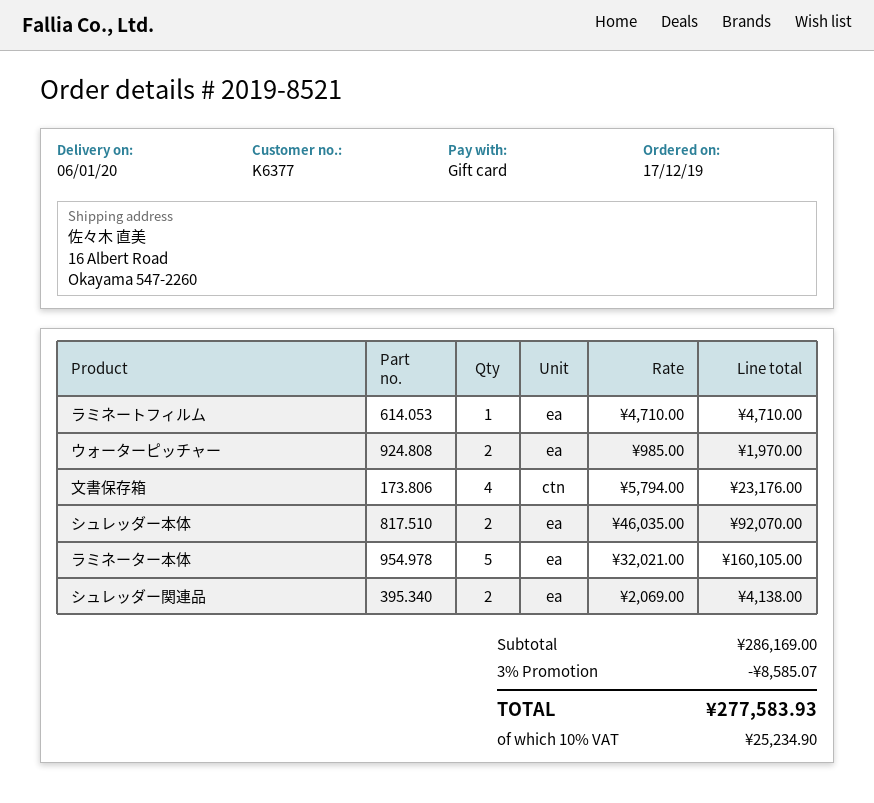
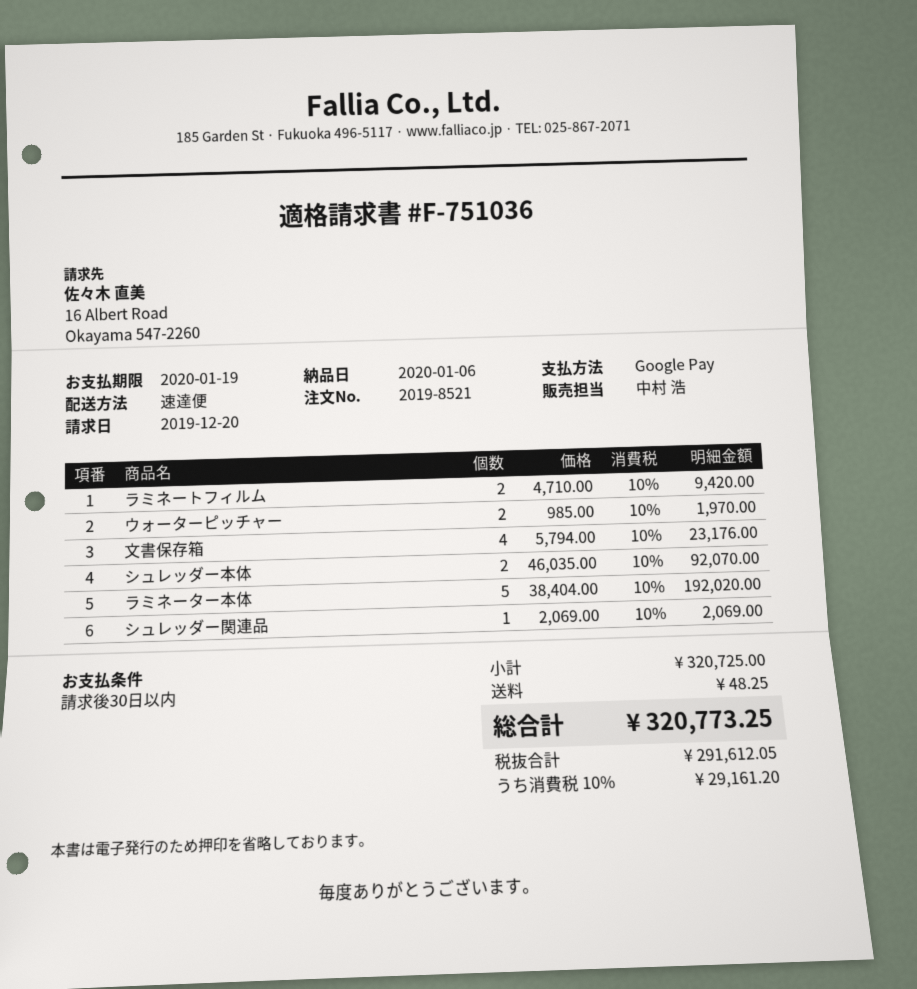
payment method: gift card -> Google Pay
ラミネートフィルム: 1 x 4710.00 = 4710.00 -> 2 x 4710.00 = 9420.00
ラミネーター本体: 5 x 32021.00 = 160105.00 -> 5 x 38404.00 = 192020.00
シュレッダー関連品: 2 x 2069.00 = 4138.00 -> 1 x 2069.00 = 2069.00
subtotal: 286169.00 -> 320725.00
discount: 3% = 8585.07 -> none
shipping: none -> 48.25
tax: 10% = 25234.90 -> 10% = 29161.20
total: 277583.93 -> 320773.25

